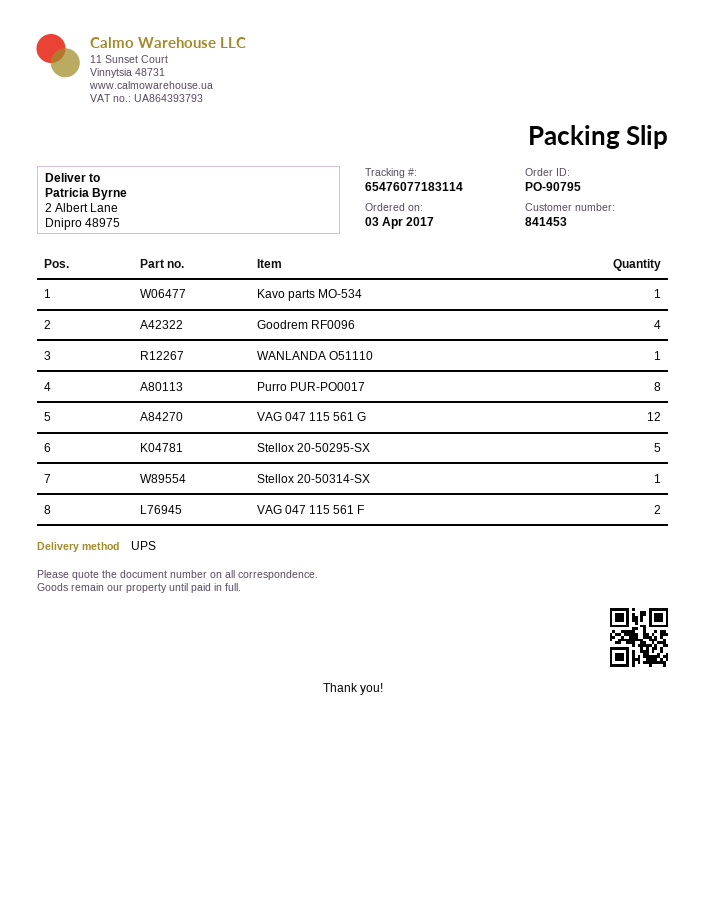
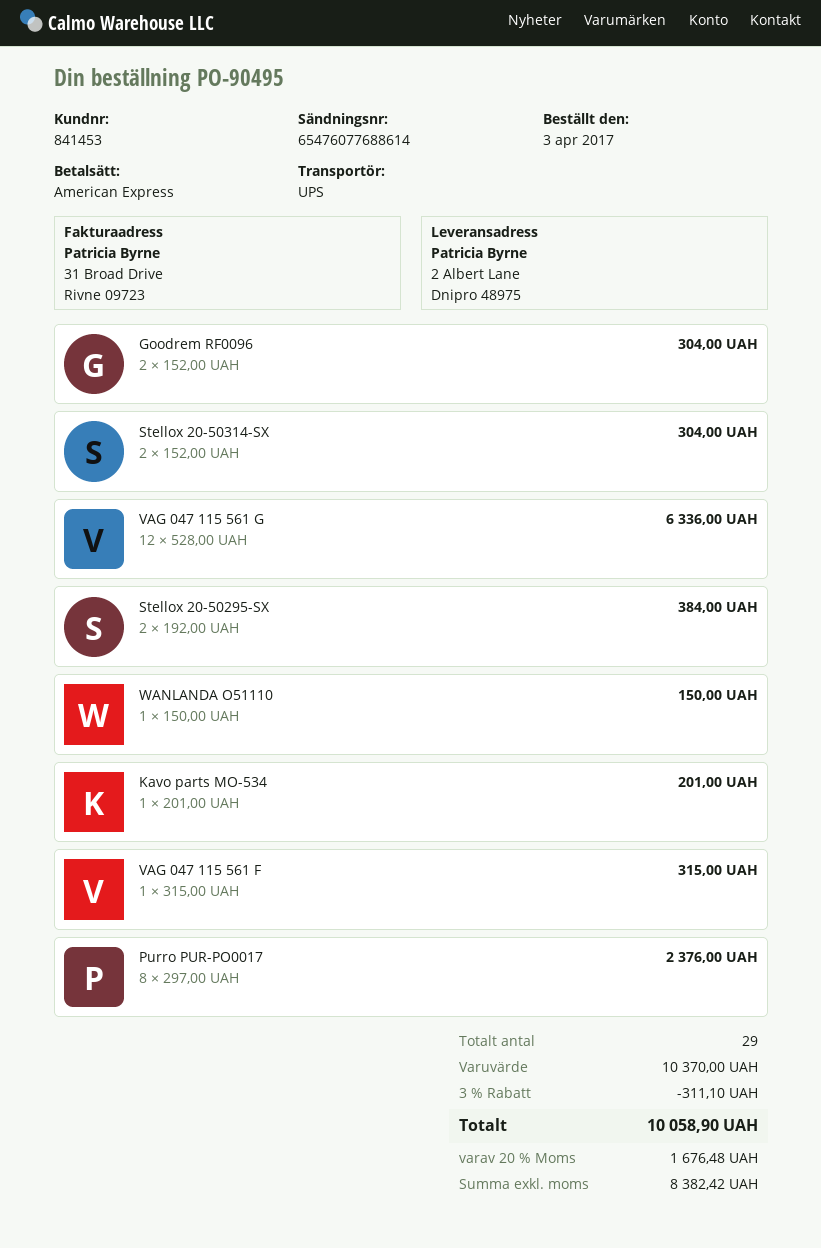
order number: PO-90795 -> PO-90495
tracking number: 65476077183114 -> 65476077688614
Goodrem RF0096: 4 -> 2
Stellox 20-50295-SX: 5 -> 2
Stellox 20-50314-SX: 1 -> 2
VAG 047 115 561 F: 2 -> 1

